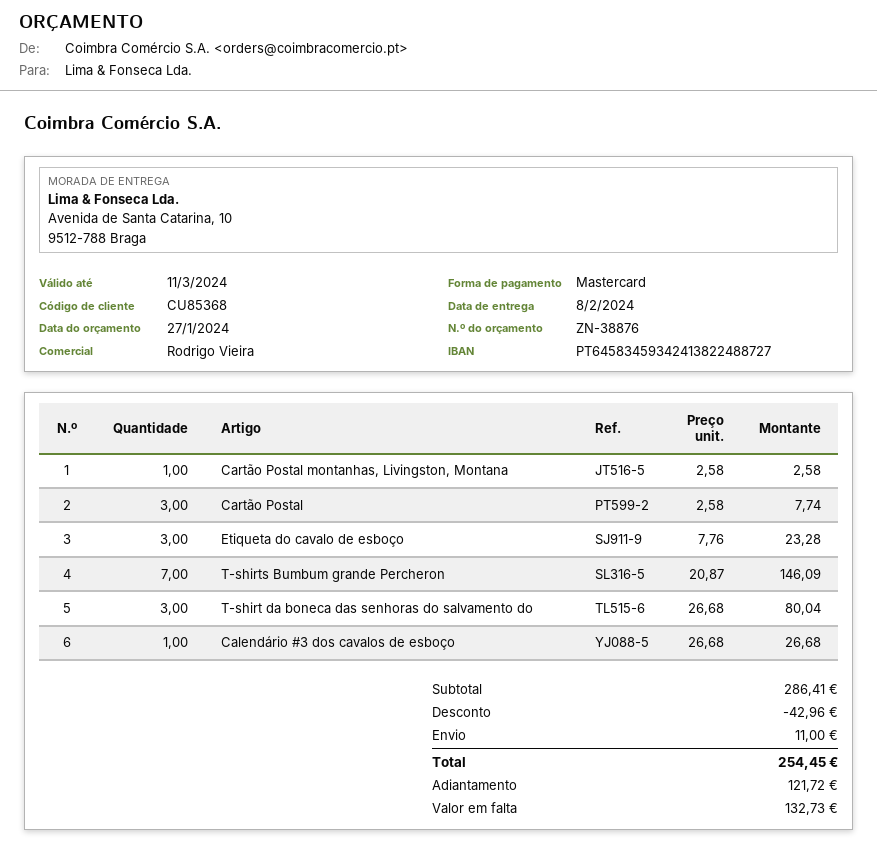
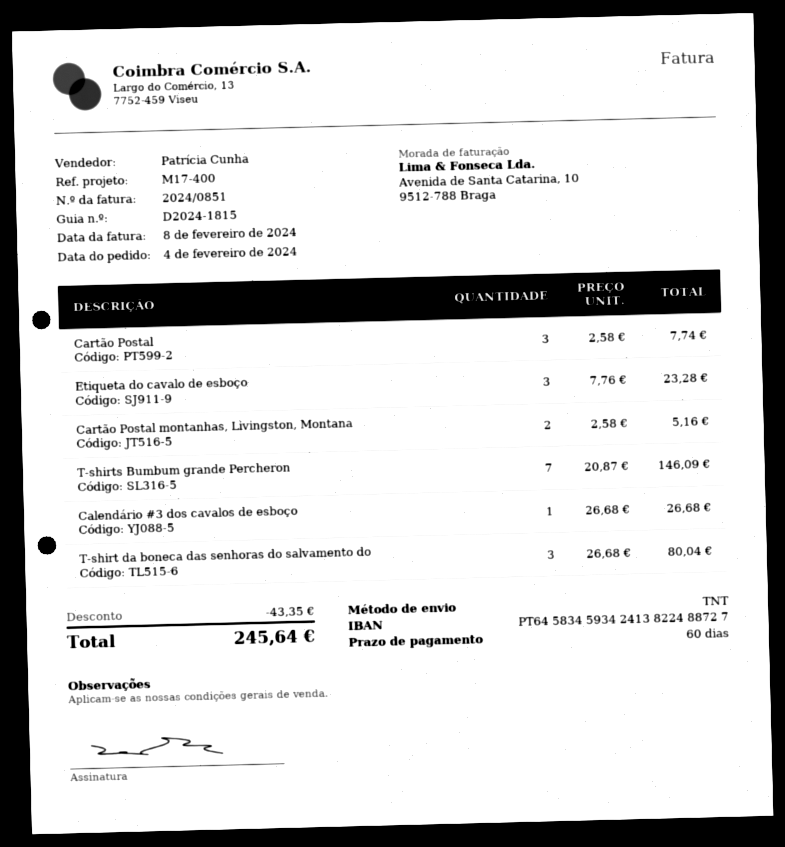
sales rep: Rodrigo Vieira -> Patrícia Cunha
Cartão Postal montanhas, Livingston, Montana: 1 x 2.58 = 2.58 -> 2 x 2.58 = 5.16
discount: 42.96 -> 43.35
shipping: 11.00 -> none
total: 254.45 -> 245.64

